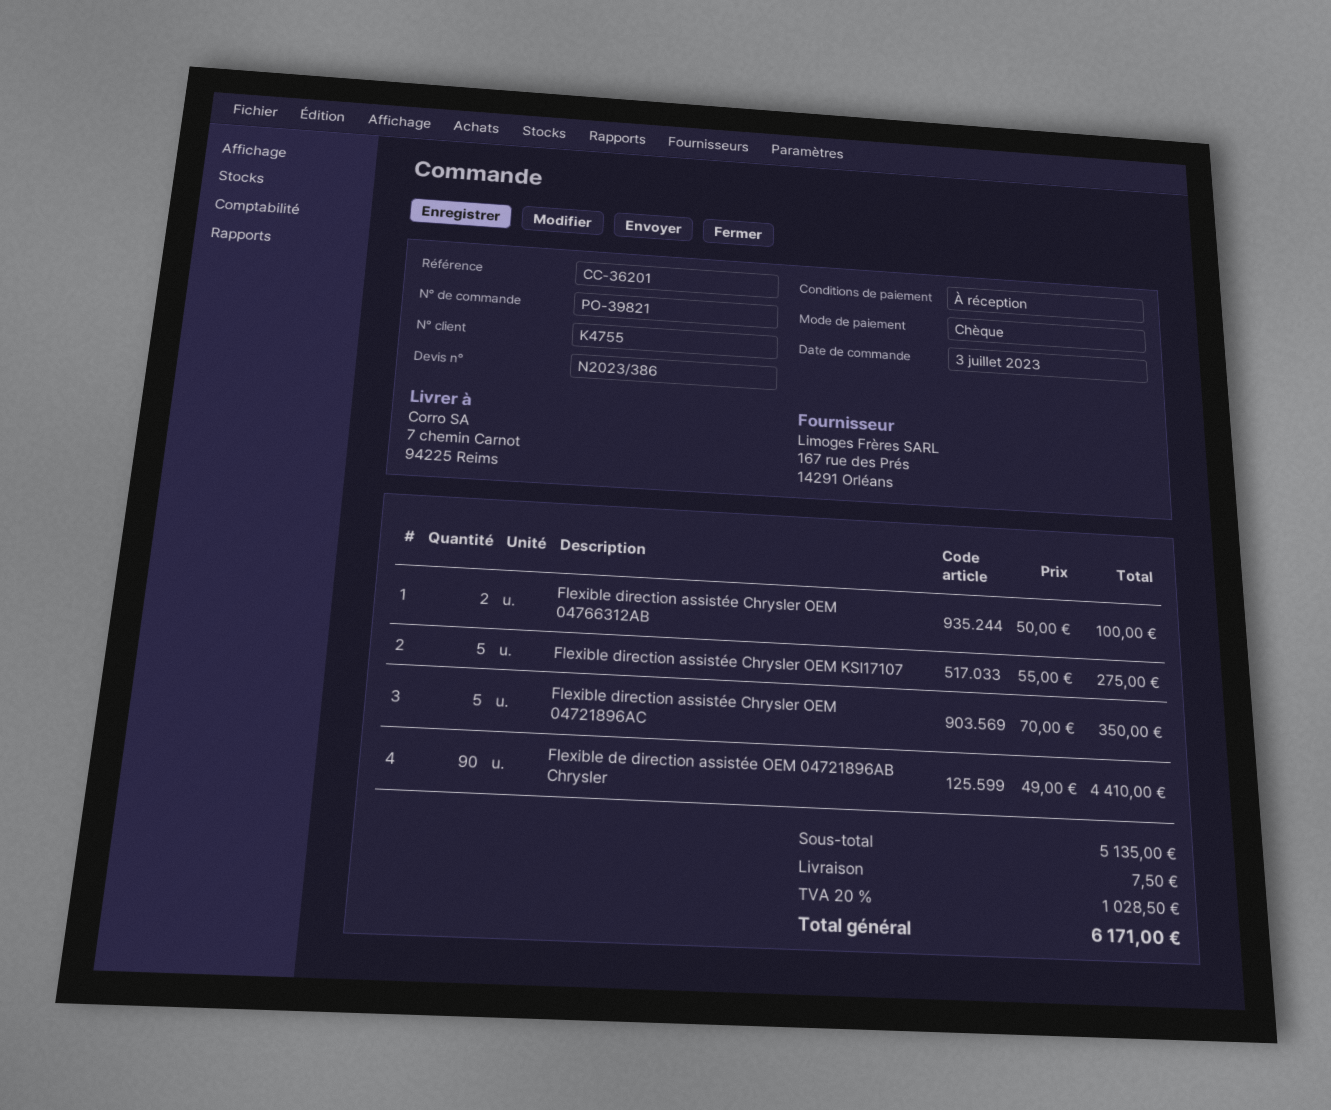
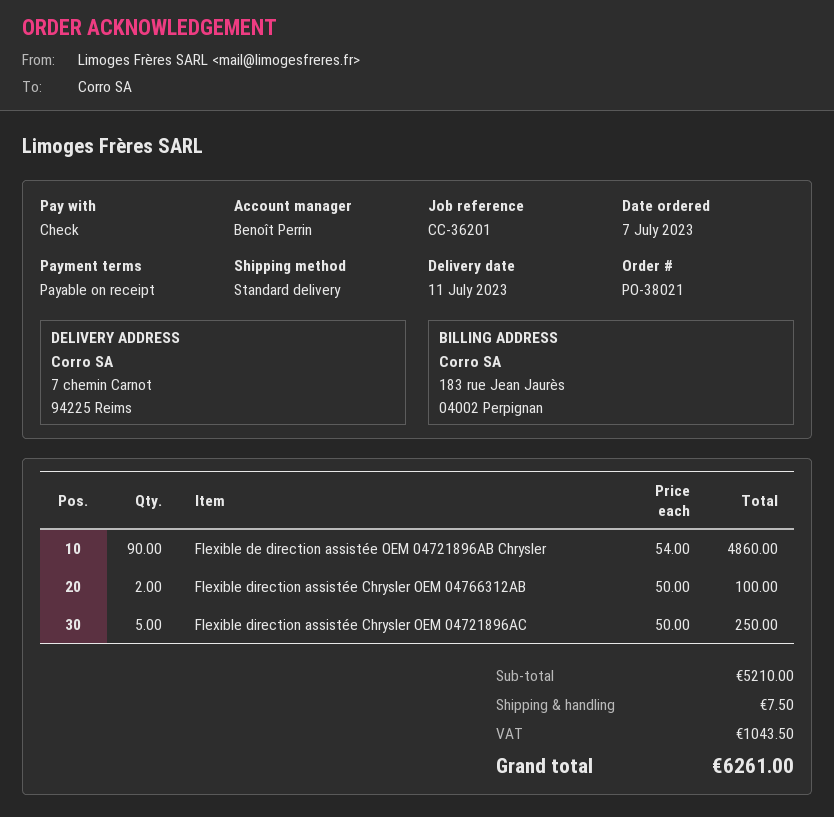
order number: PO-39821 -> PO-38021
order date: 2023-07-03 -> 2023-07-07
Flexible direction assistée Chrysler OEM KSI17107: 5 x 55.00 = 275.00 -> none
Flexible direction assistée Chrysler OEM 04721896AC: 5 x 70.00 = 350.00 -> 5 x 50.00 = 250.00
Flexible de direction assistée OEM 04721896AB Chrysler: 90 x 49.00 = 4410.00 -> 90 x 54.00 = 4860.00
subtotal: 5135.00 -> 5210.00
tax: 1028.50 -> 1043.50
total: 6171.00 -> 6261.00

